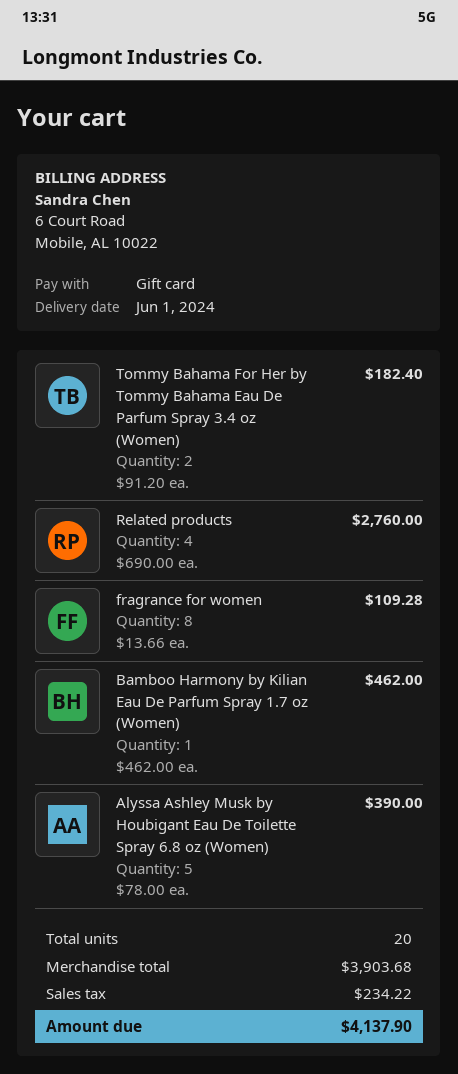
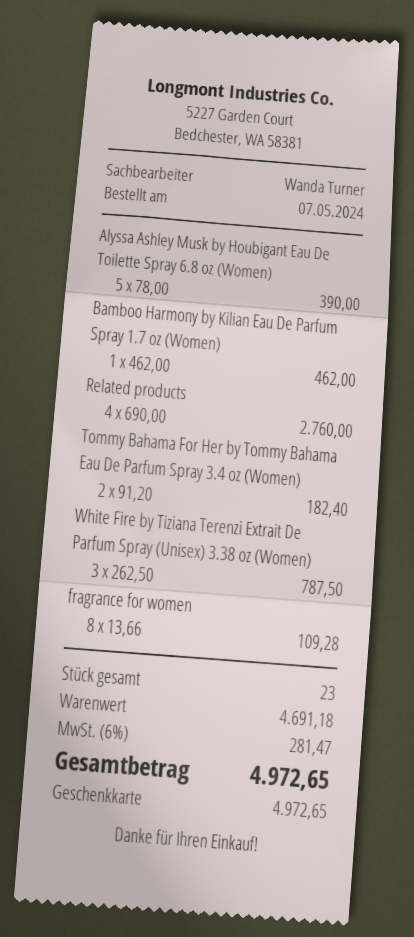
White Fire by Tiziana Terenzi Extrait De Parfum Spray (Unisex) 3.38 oz (Women): none -> 3 x 262.50 = 787.50
total quantity: 20 -> 23
subtotal: 3903.68 -> 4691.18
tax: 234.22 -> 281.47
total: 4137.90 -> 4972.65

